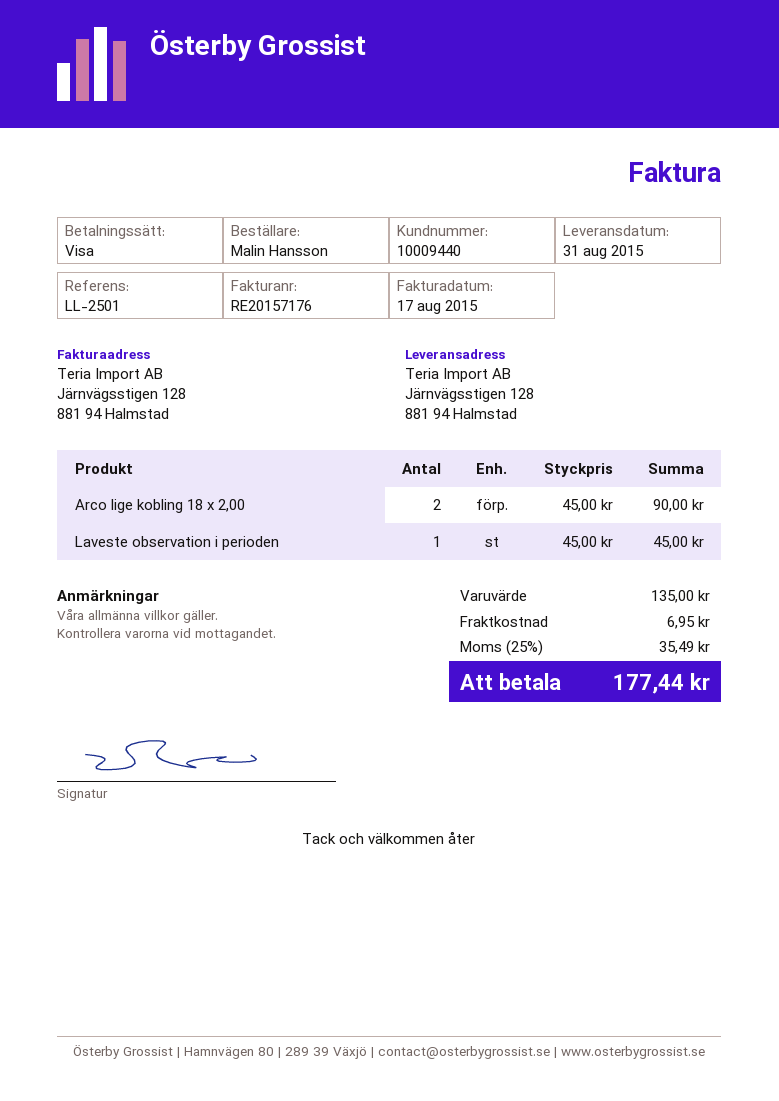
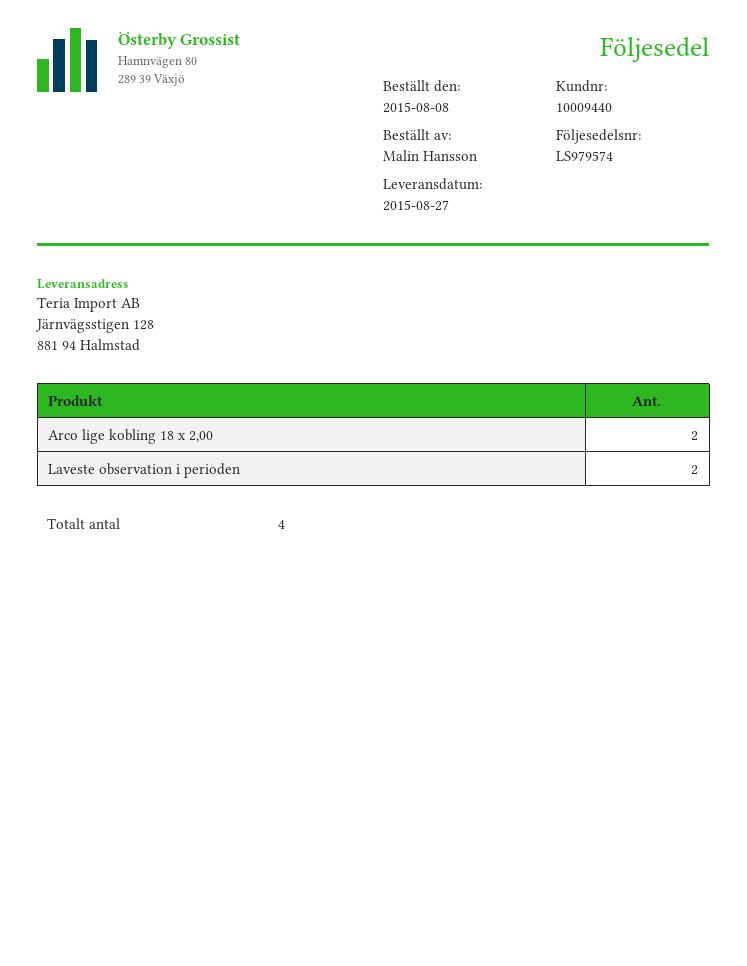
delivery date: 2015-08-31 -> 2015-08-27
Laveste observation i perioden: 1 -> 2

